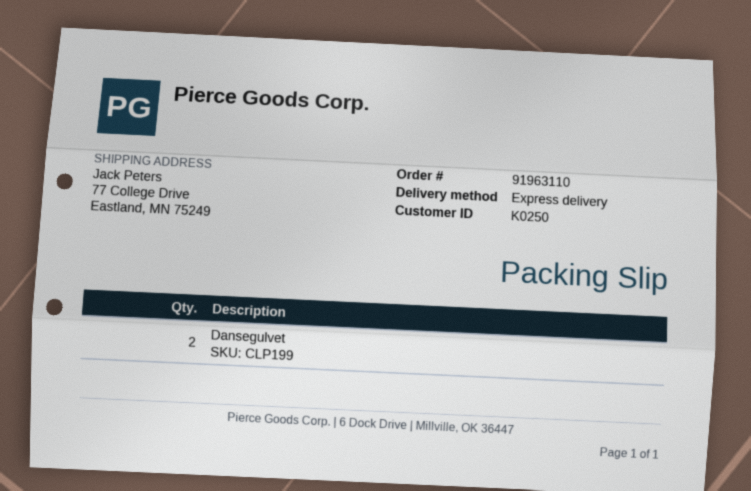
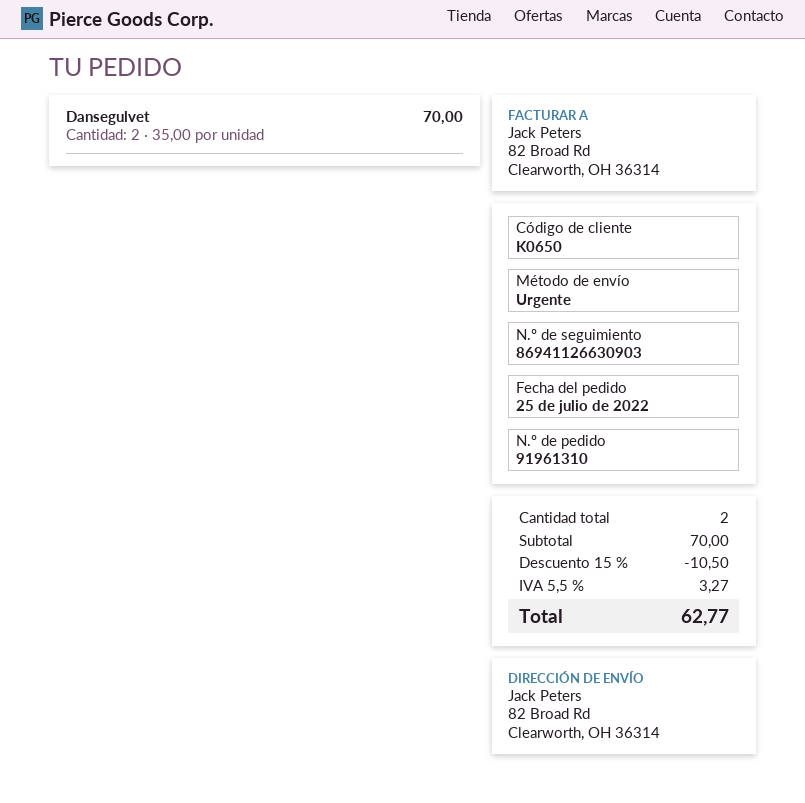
order number: 91963110 -> 91961310
customer number: K0250 -> K0650
ship to: 77 College Drive, Eastland, MN 75249 -> 82 Broad Rd, Clearworth, OH 36314

